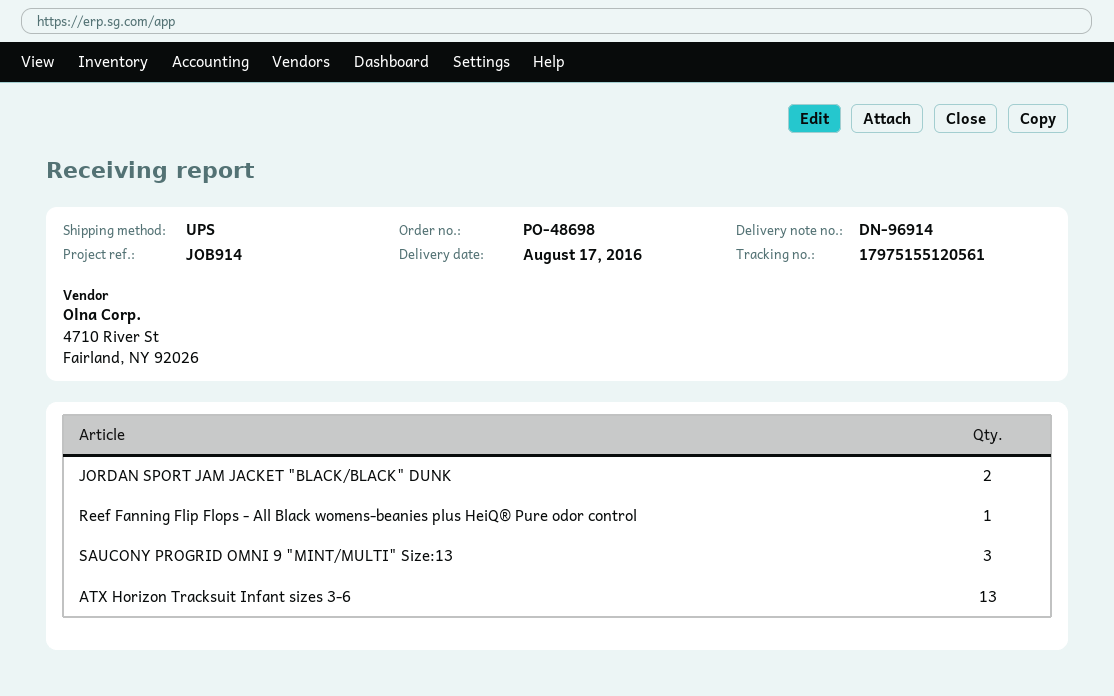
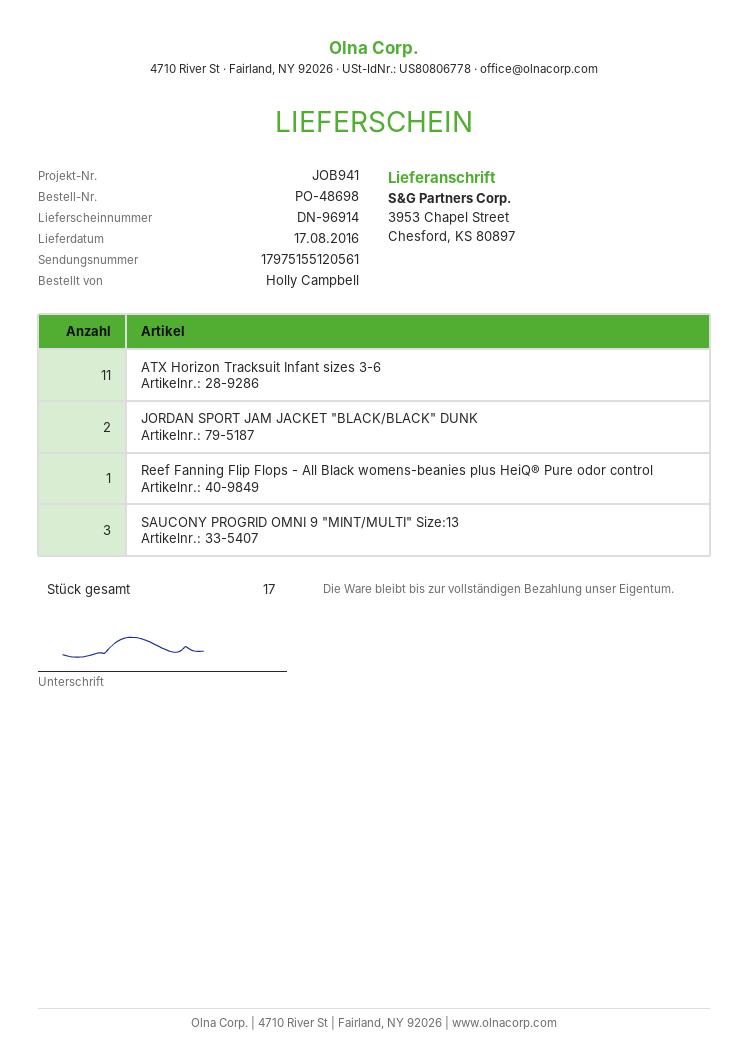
reference: JOB914 -> JOB941
ATX Horizon Tracksuit Infant sizes 3-6: 13 -> 11

